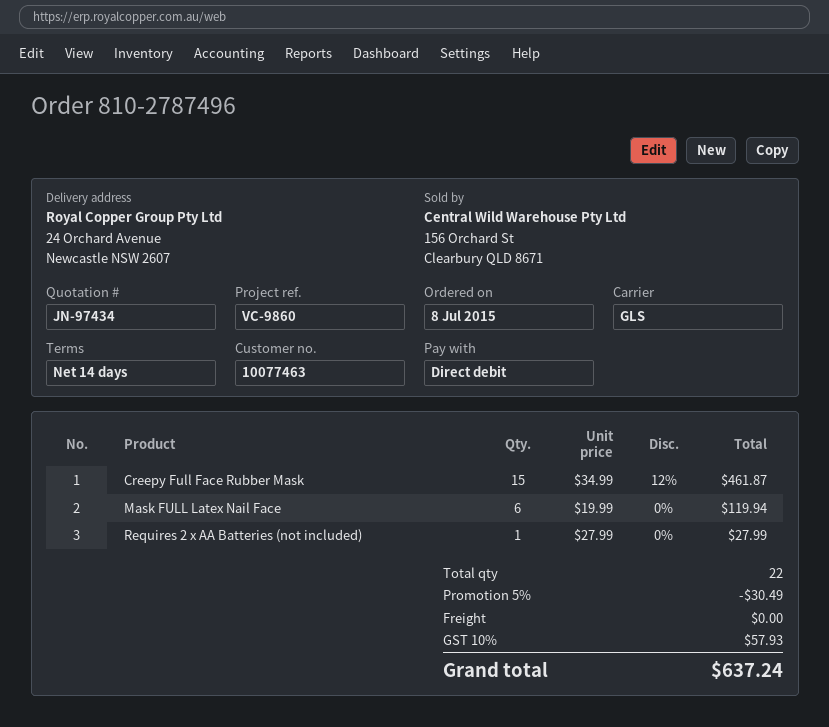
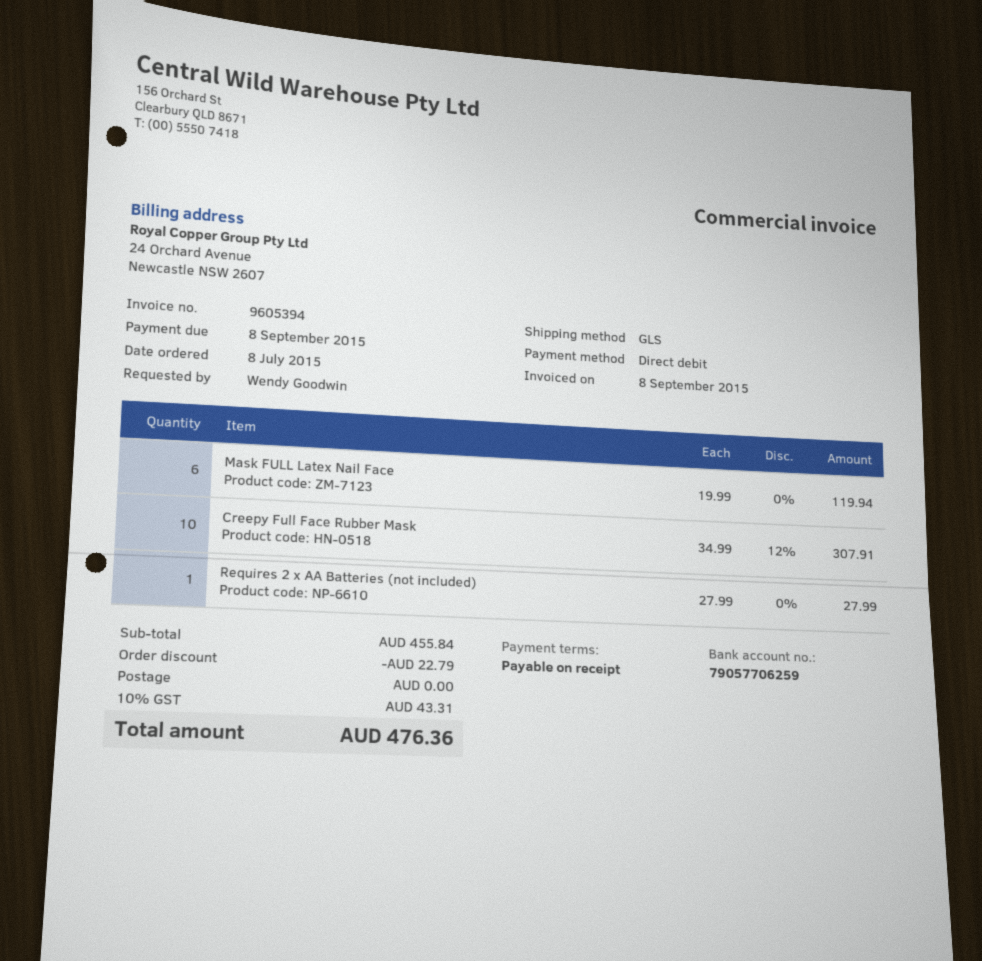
payment terms: 14 days -> on receipt
Creepy Full Face Rubber Mask: 15 x 34.99 - 12% = 461.87 -> 10 x 34.99 - 12% = 307.91
discount: 30.49 -> 22.79
tax: 10% = 57.93 -> 10% = 43.31
total: 637.24 -> 476.36

